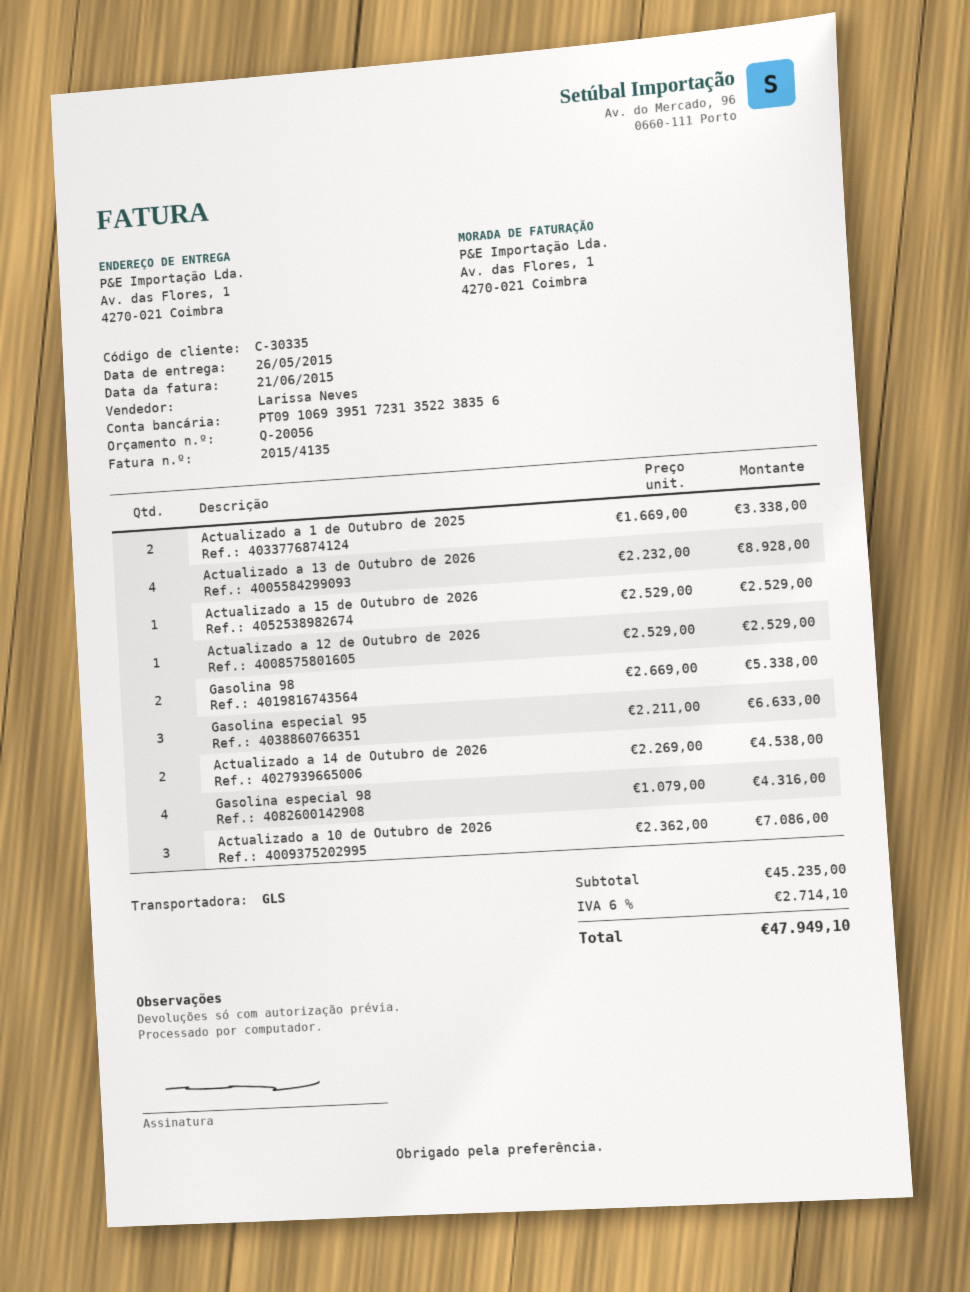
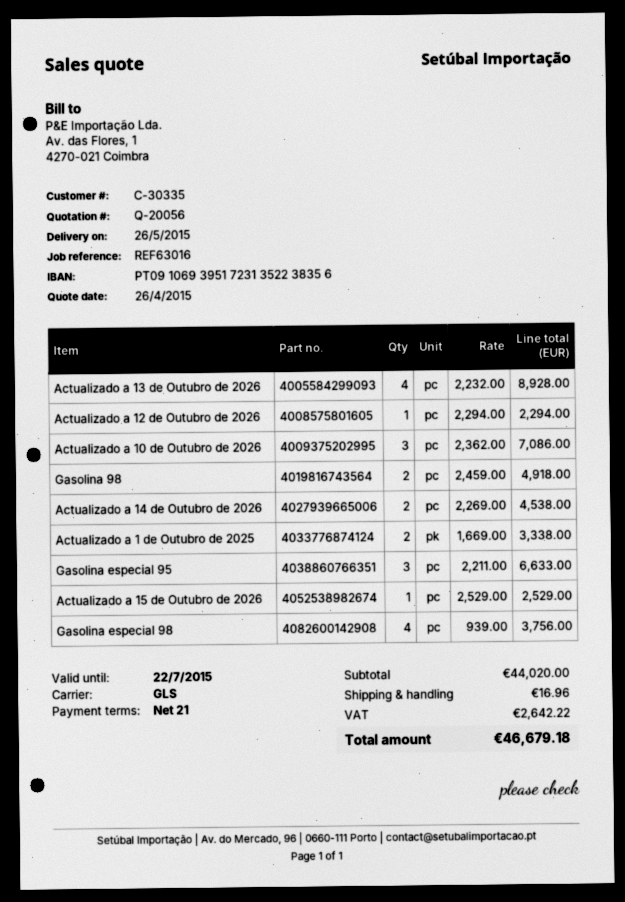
Actualizado a 12 de Outubro de 2026: 1 x 2529.00 = 2529.00 -> 1 x 2294.00 = 2294.00
Gasolina 98: 2 x 2669.00 = 5338.00 -> 2 x 2459.00 = 4918.00
Gasolina especial 98: 4 x 1079.00 = 4316.00 -> 4 x 939.00 = 3756.00
subtotal: 45235.00 -> 44020.00
shipping: none -> 16.96
tax: 2714.10 -> 2642.22
total: 47949.10 -> 46679.18

